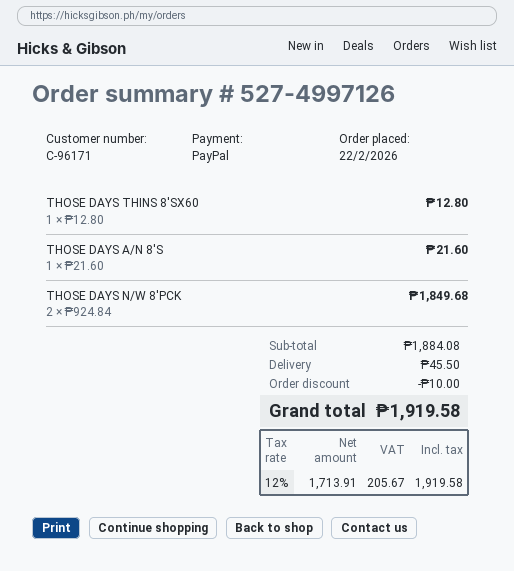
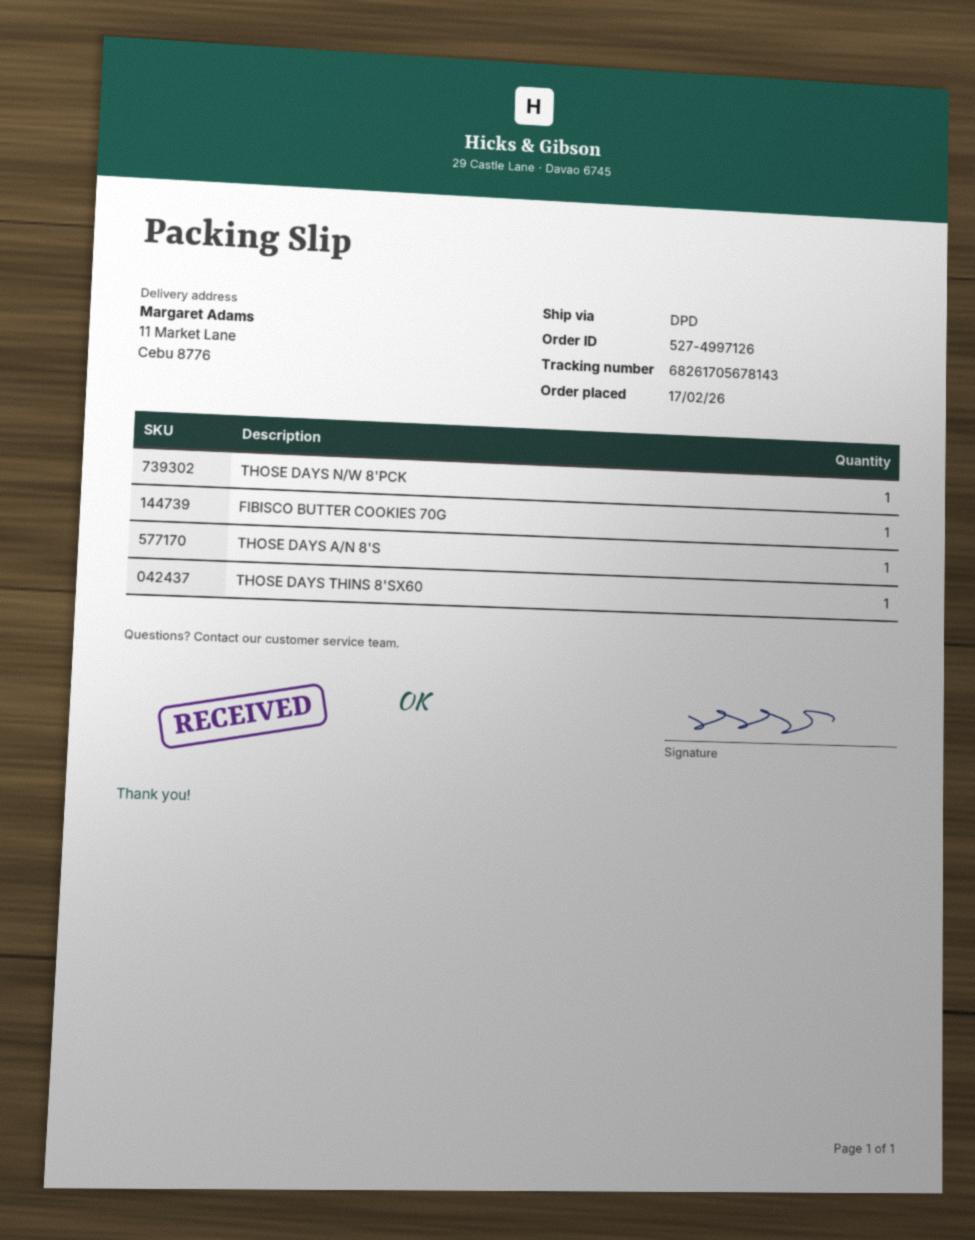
order date: 2026-02-22 -> 2026-02-17
THOSE DAYS N/W 8'PCK: 2 -> 1
FIBISCO BUTTER COOKIES 70G: none -> 1

